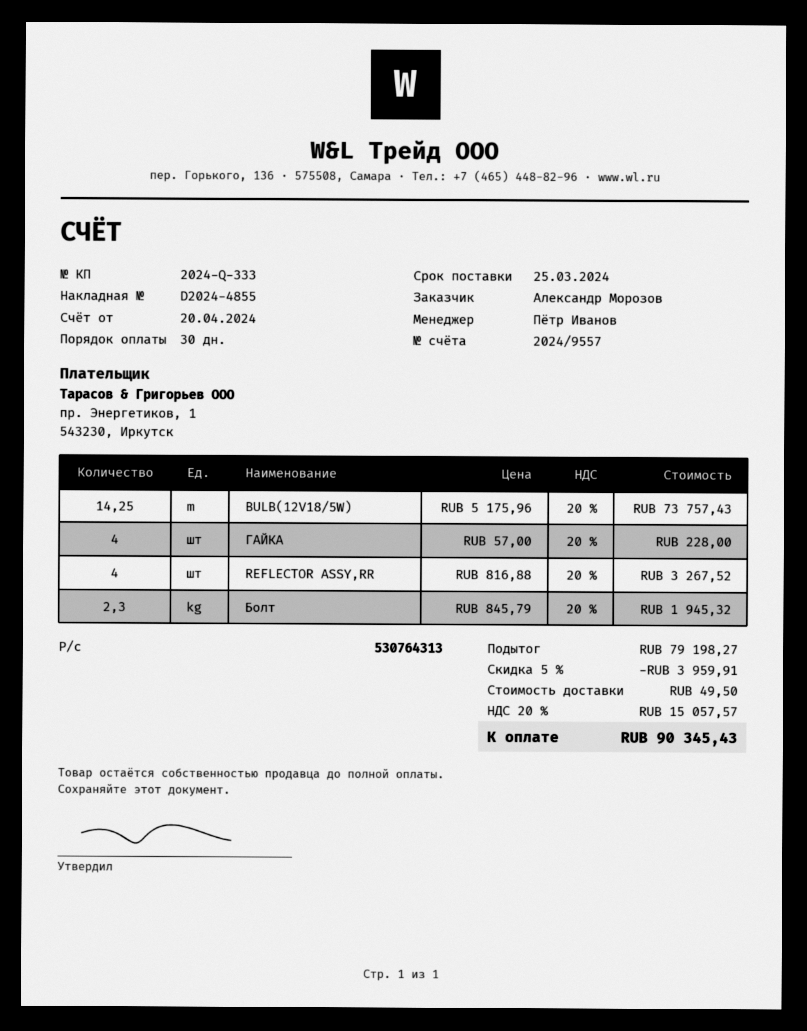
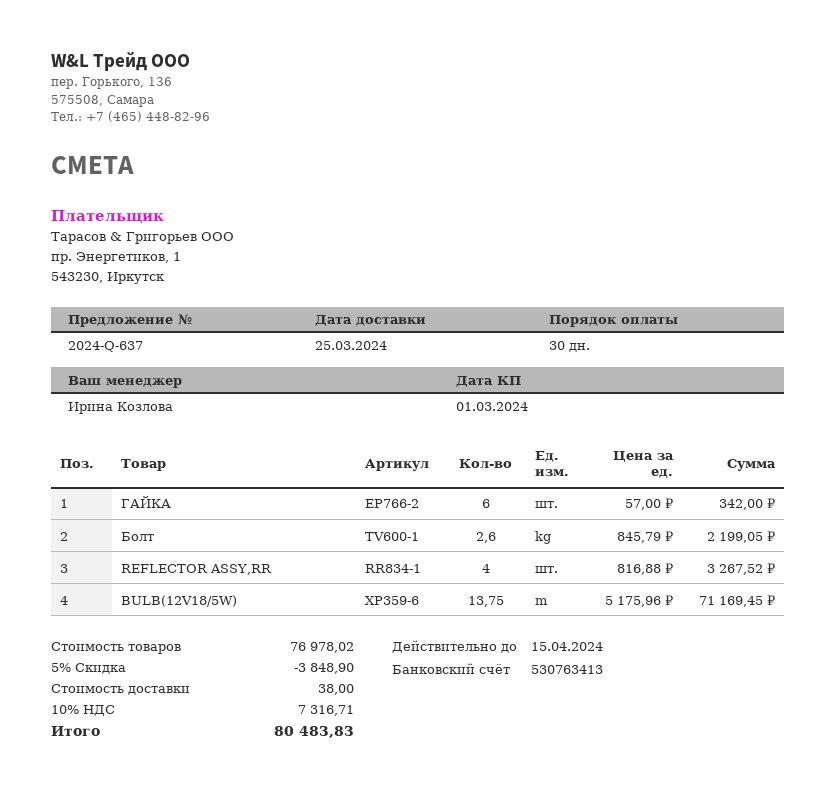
quote number: 2024-Q-333 -> 2024-Q-637
sales rep: Пётр Иванов -> Ирина Козлова
bank account: 530764313 -> 530763413
BULB(12V18/5W): 14.25 x 5175.96 = 73757.43 -> 13.75 x 5175.96 = 71169.45
ГАЙКА: 4 x 57.00 = 228.00 -> 6 x 57.00 = 342.00
Болт: 2.3 x 845.79 = 1945.32 -> 2.6 x 845.79 = 2199.05
subtotal: 79198.27 -> 76978.02
discount: 5% = 3959.91 -> 5% = 3848.90
shipping: 49.50 -> 38.00
tax: 20% = 15057.57 -> 10% = 7316.71
total: 90345.43 -> 80483.83

